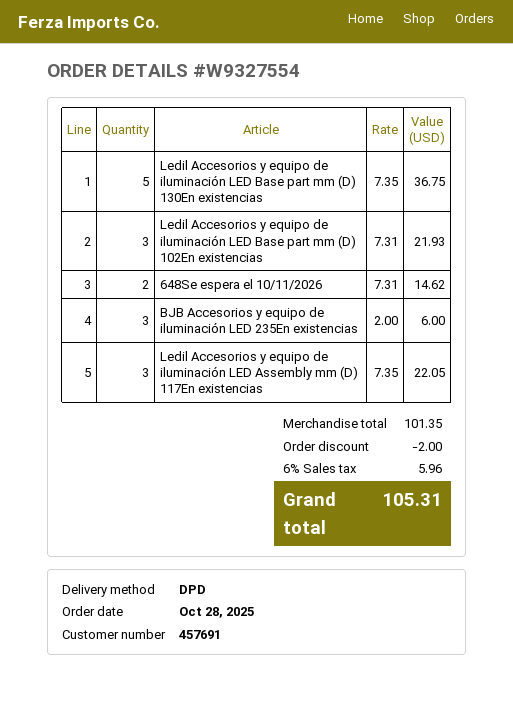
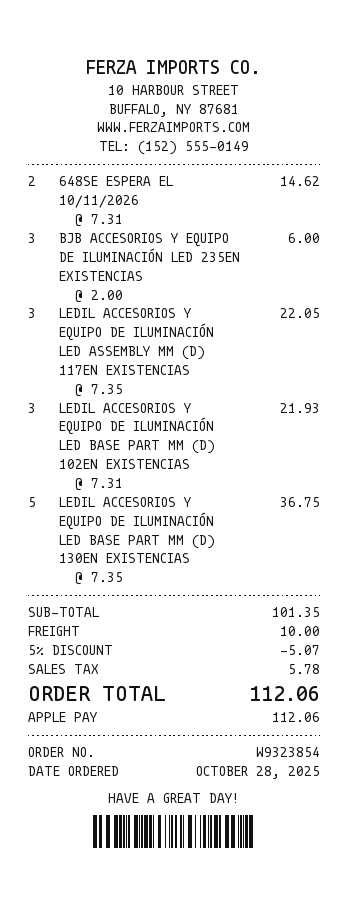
order number: W9327554 -> W9323854
discount: 2.00 -> 5.07
shipping: none -> 10.00
tax: 5.96 -> 5.78
total: 105.31 -> 112.06

